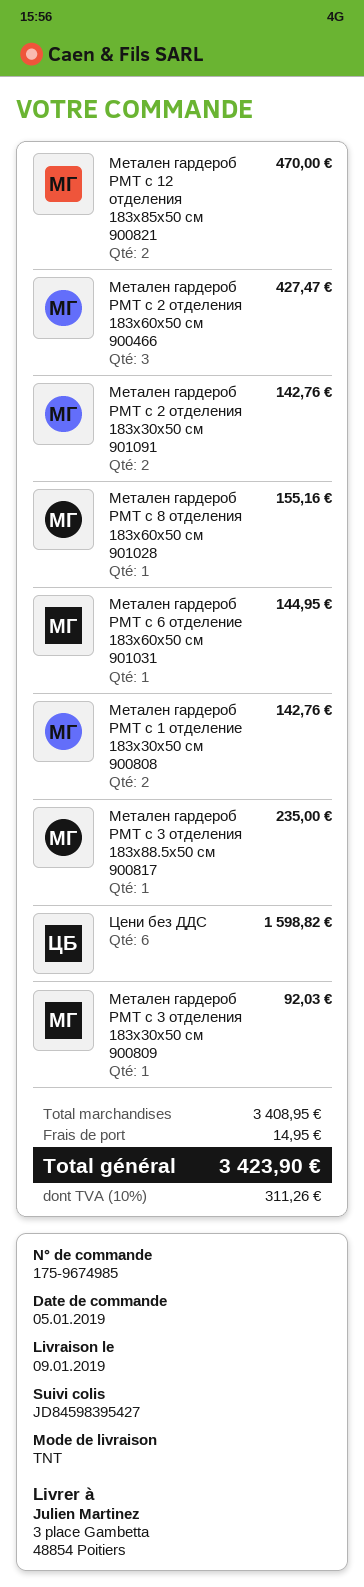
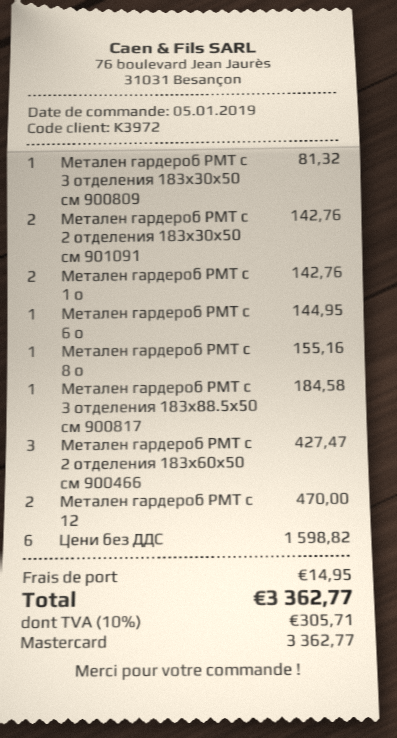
Метален гардероб PMT с 3 отделения 183х88.5х50 см 900817: 1 for 235.00 -> 1 for 184.58
Метален гардероб PMT с 3 отделения 183х30х50 см 900809: 1 for 92.03 -> 1 for 81.32
tax: 10% = 311.26 -> 10% = 305.71
total: 3423.90 -> 3362.77

